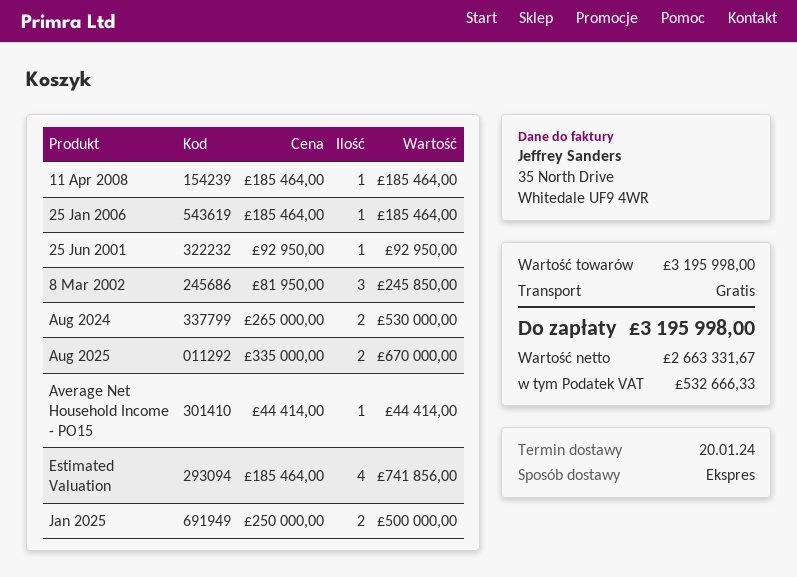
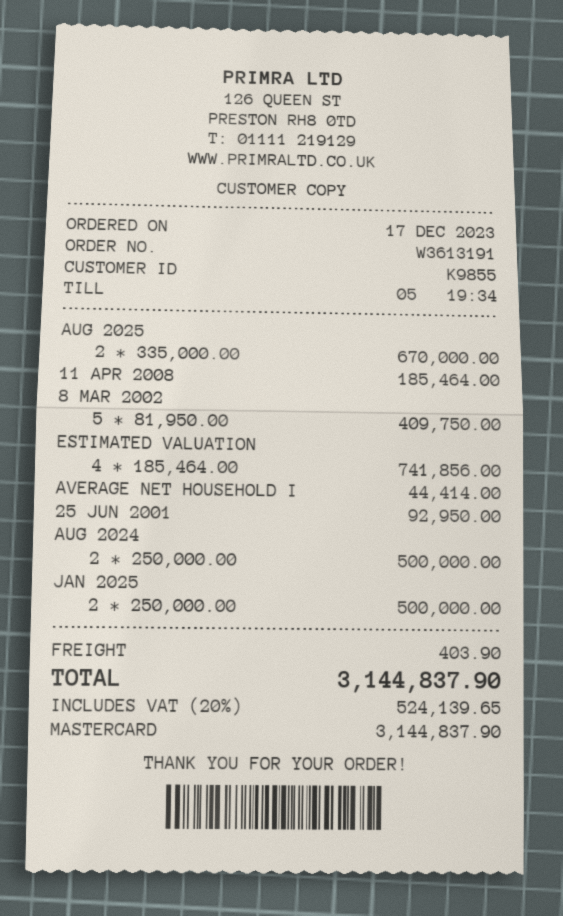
25 Jan 2006: 1 x 185464.00 = 185464.00 -> none
8 Mar 2002: 3 x 81950.00 = 245850.00 -> 5 x 81950.00 = 409750.00
Aug 2024: 2 x 265000.00 = 530000.00 -> 2 x 250000.00 = 500000.00
shipping: 0.00 -> 403.90
tax: 532666.33 -> 524139.65
total: 3195998.00 -> 3144837.90

